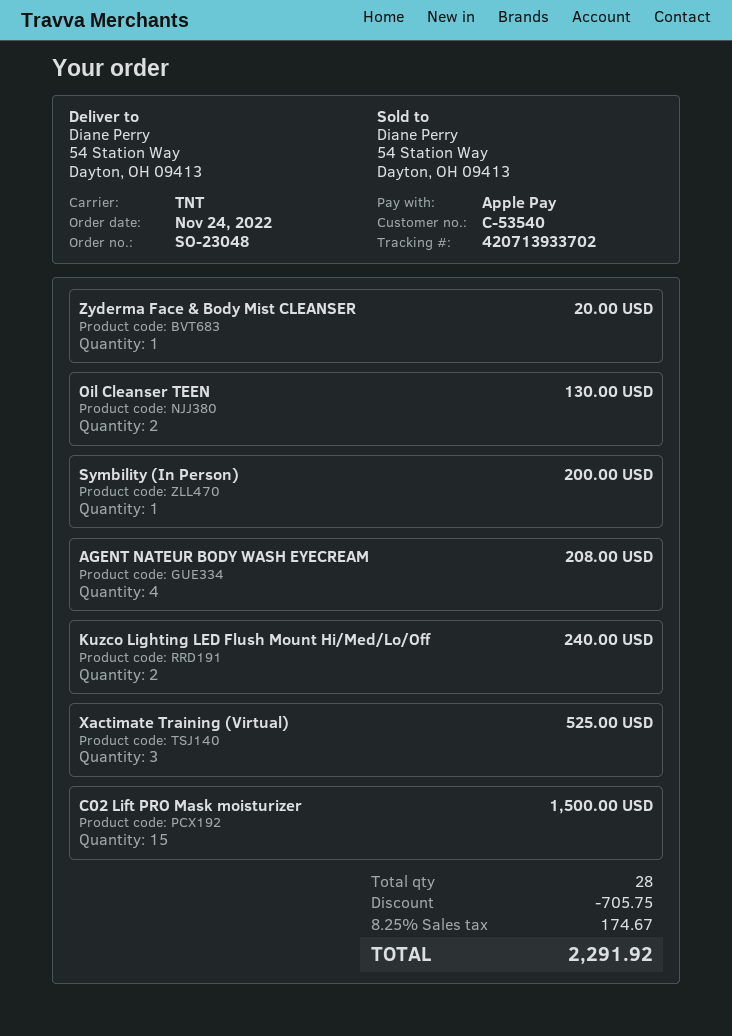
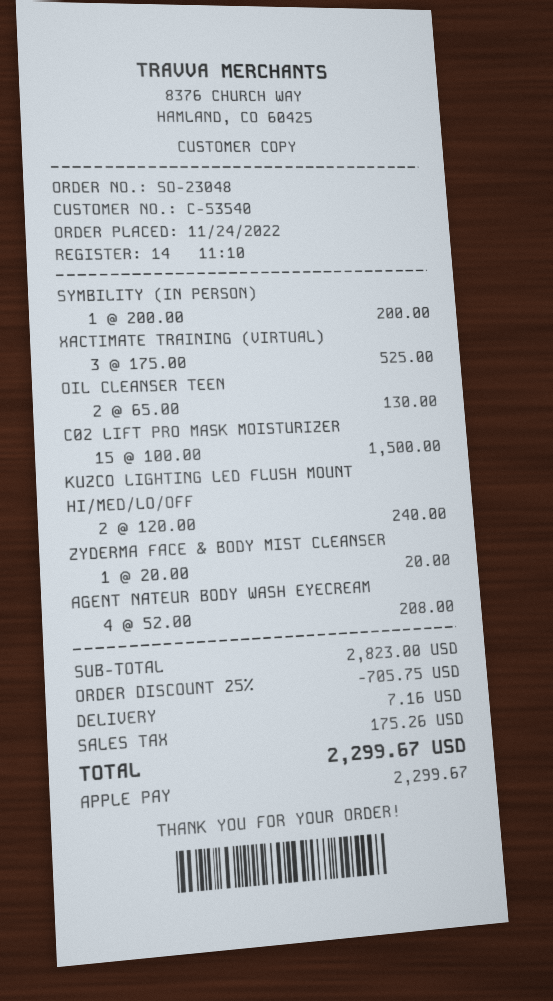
shipping: none -> 7.16
tax: 174.67 -> 175.26
total: 2291.92 -> 2299.67

